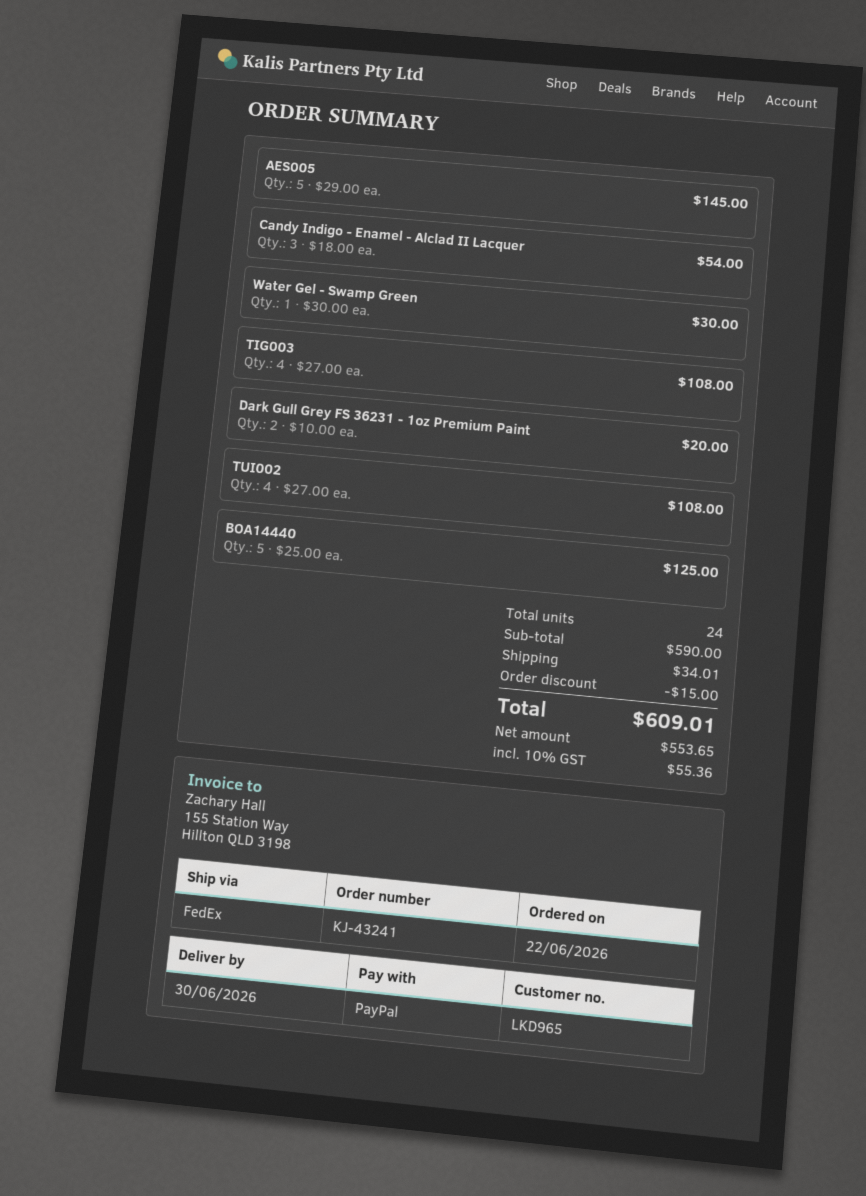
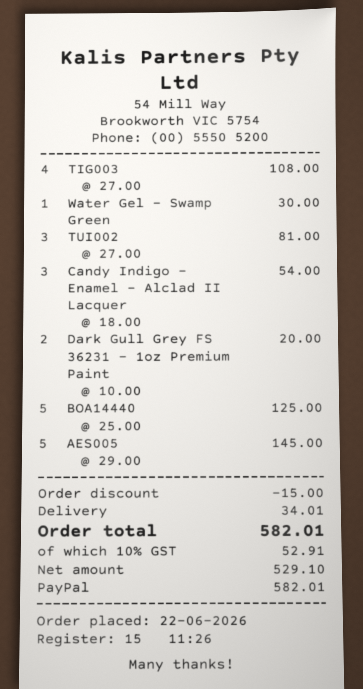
TUI002: 4 x 27.00 = 108.00 -> 3 x 27.00 = 81.00
net: 553.65 -> 529.10
tax: 10% = 55.36 -> 10% = 52.91
total: 609.01 -> 582.01

